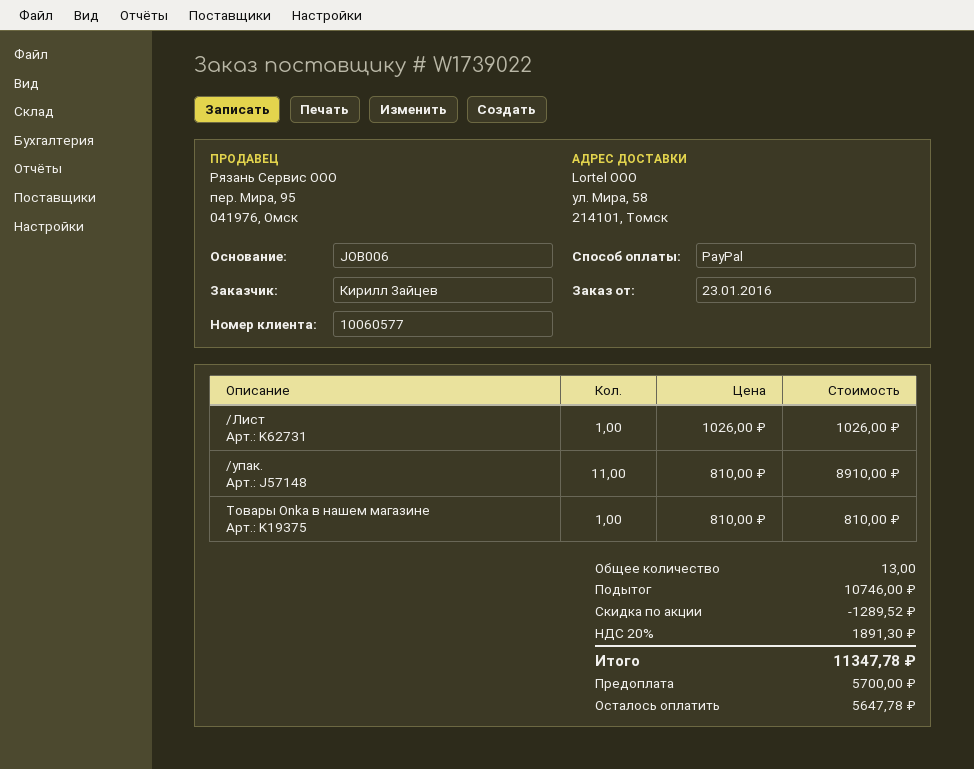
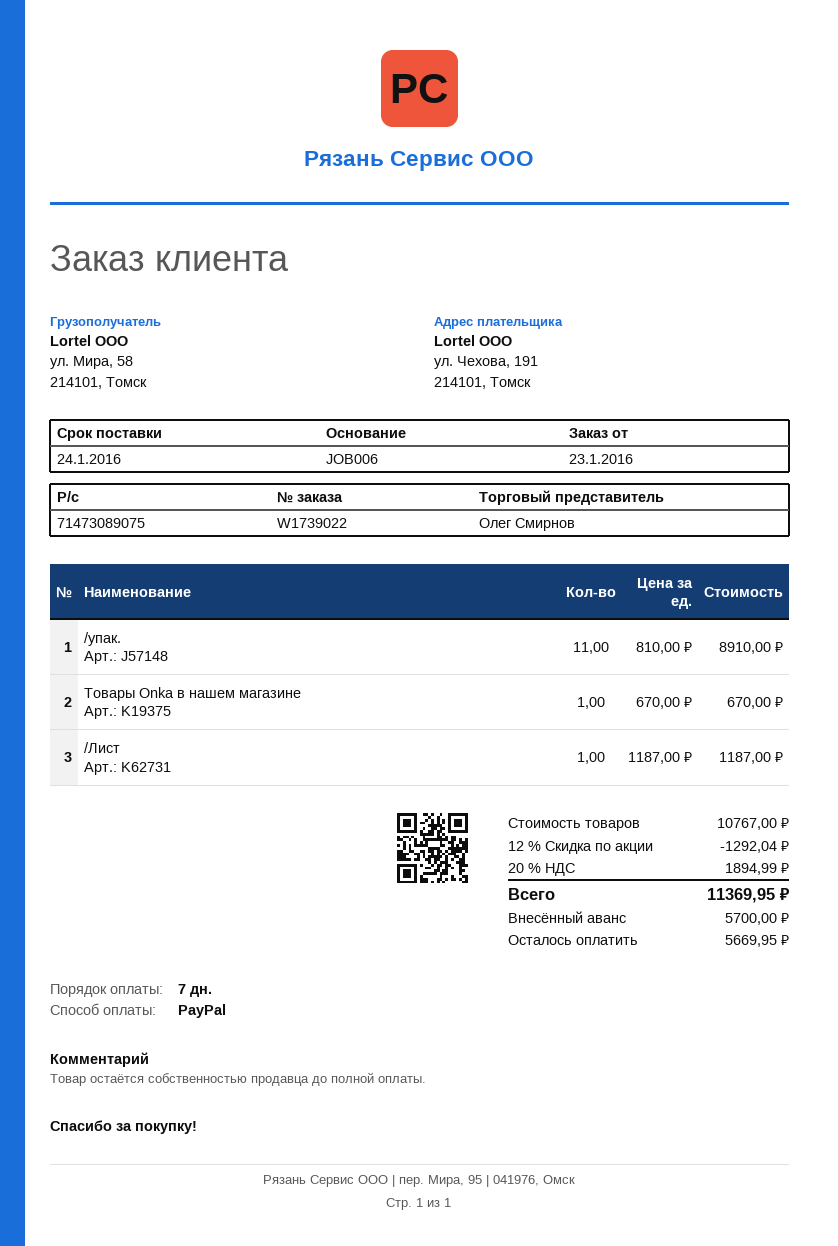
/Лист: 1 x 1026.00 = 1026.00 -> 1 x 1187.00 = 1187.00
Товары Onka в нашем магазине: 1 x 810.00 = 810.00 -> 1 x 670.00 = 670.00
subtotal: 10746.00 -> 10767.00
discount: 1289.52 -> 1292.04
tax: 20% = 1891.30 -> 20% = 1894.99
total: 11347.78 -> 11369.95
balance: 5647.78 -> 5669.95

